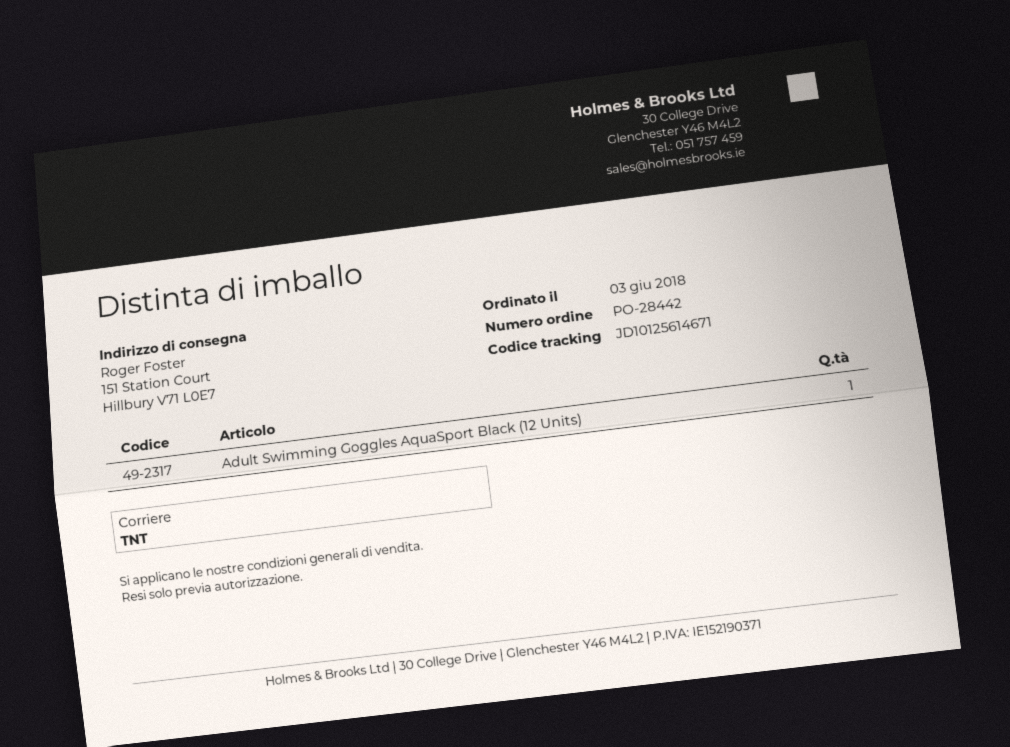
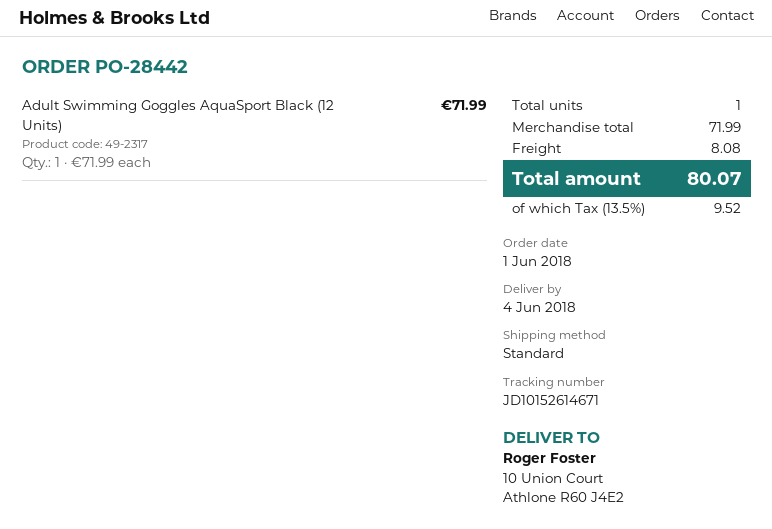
order date: 2018-06-03 -> 2018-06-01
shipping method: TNT -> standard
tracking number: JD10125614671 -> JD10152614671
ship to: 151 Station Court, Hillbury V71 L0E7 -> 10 Union Court, Athlone R60 J4E2

